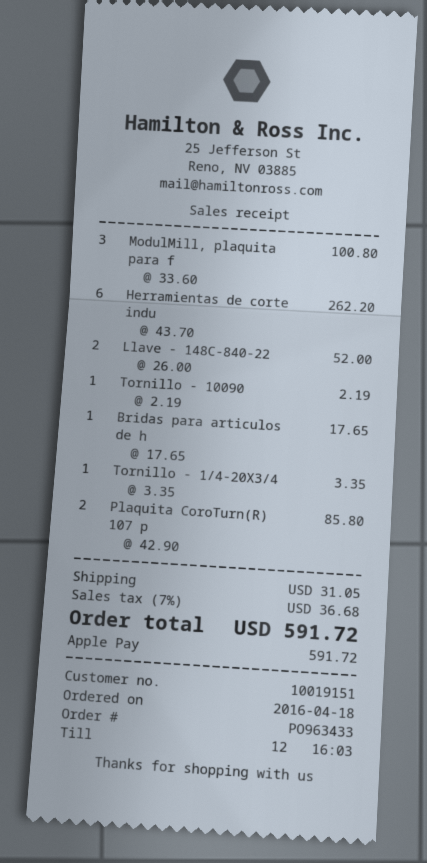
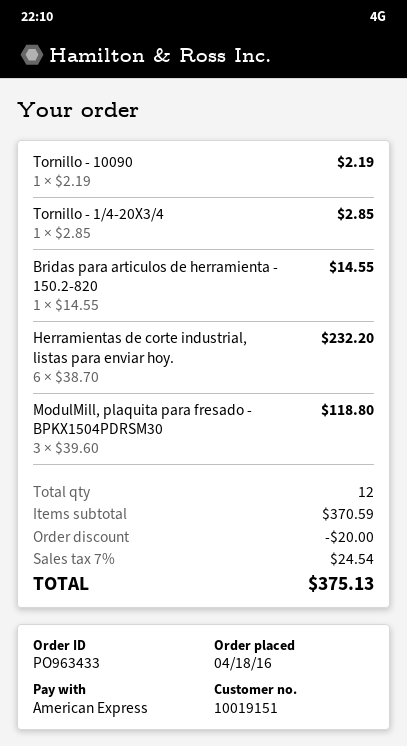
payment method: Apple Pay -> American Express
ModulMill, plaquita para f: 3 x 33.60 = 100.80 -> 3 x 39.60 = 118.80
Herramientas de corte indu: 6 x 43.70 = 262.20 -> 6 x 38.70 = 232.20
Llave - 148C-840-22: 2 x 26.00 = 52.00 -> none
Bridas para articulos de h: 1 x 17.65 = 17.65 -> 1 x 14.55 = 14.55
Tornillo - 1/4-20X3/4: 1 x 3.35 = 3.35 -> 1 x 2.85 = 2.85
Plaquita CoroTurn(R) 107 p: 2 x 42.90 = 85.80 -> none
discount: none -> 20.00
shipping: 31.05 -> none
tax: 7% = 36.68 -> 7% = 24.54
total: 591.72 -> 375.13

